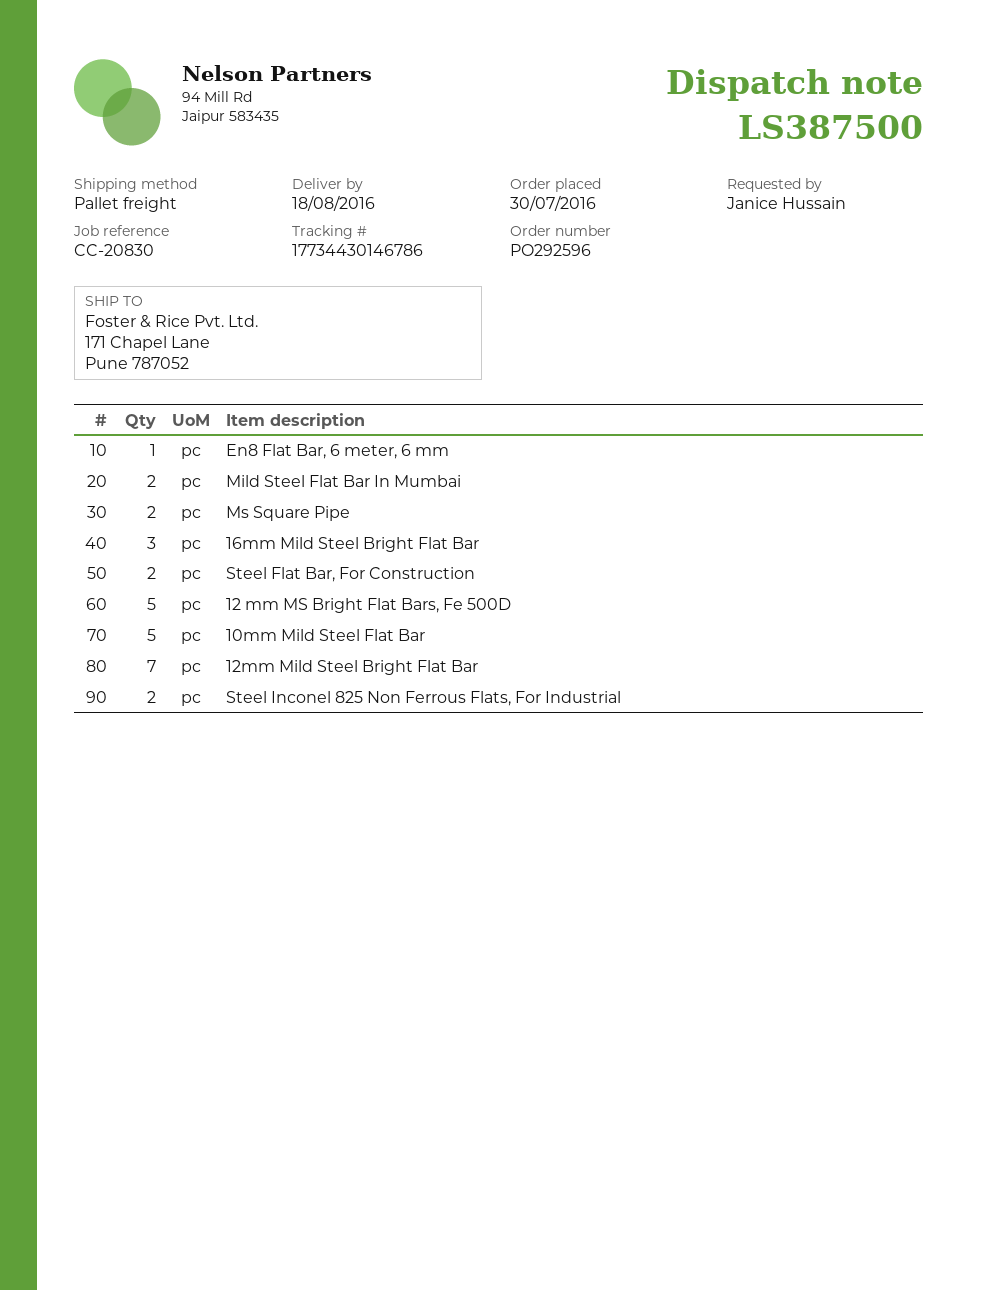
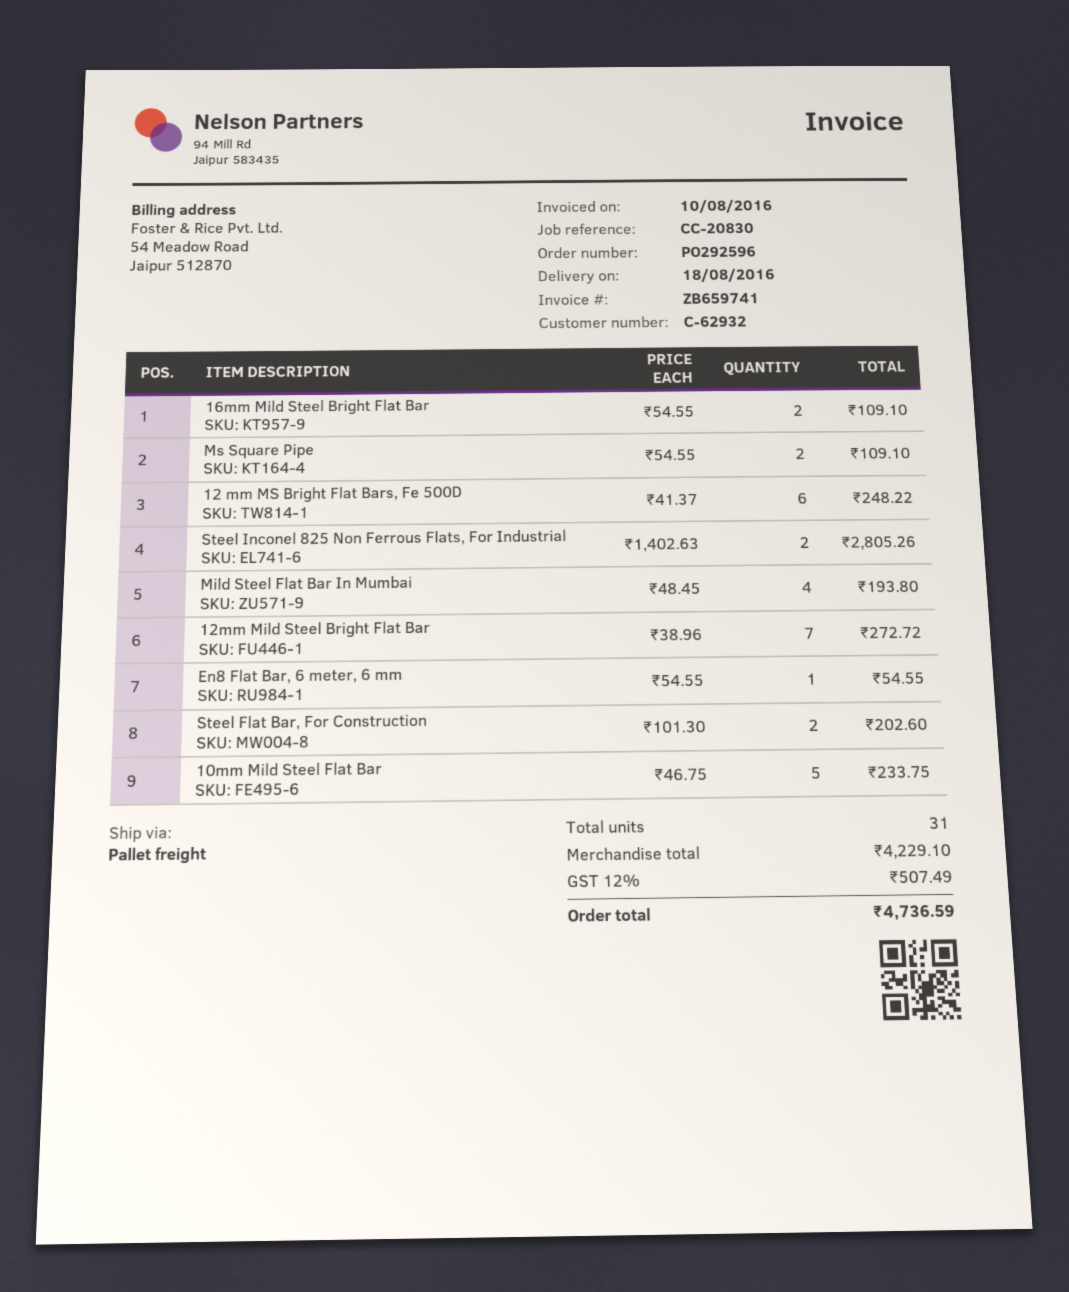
Mild Steel Flat Bar In Mumbai: 2 -> 4
16mm Mild Steel Bright Flat Bar: 3 -> 2
12 mm MS Bright Flat Bars, Fe 500D: 5 -> 6

